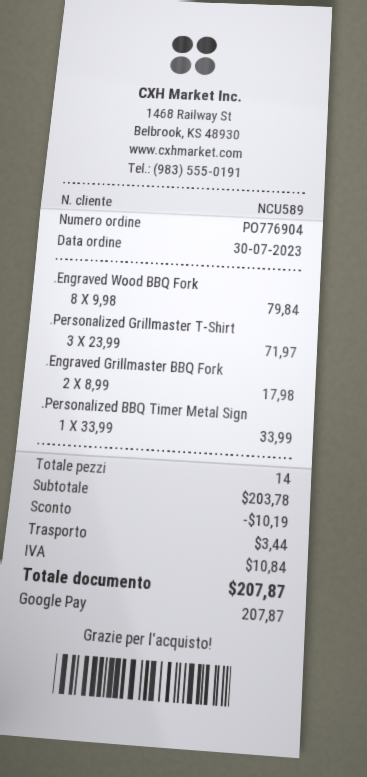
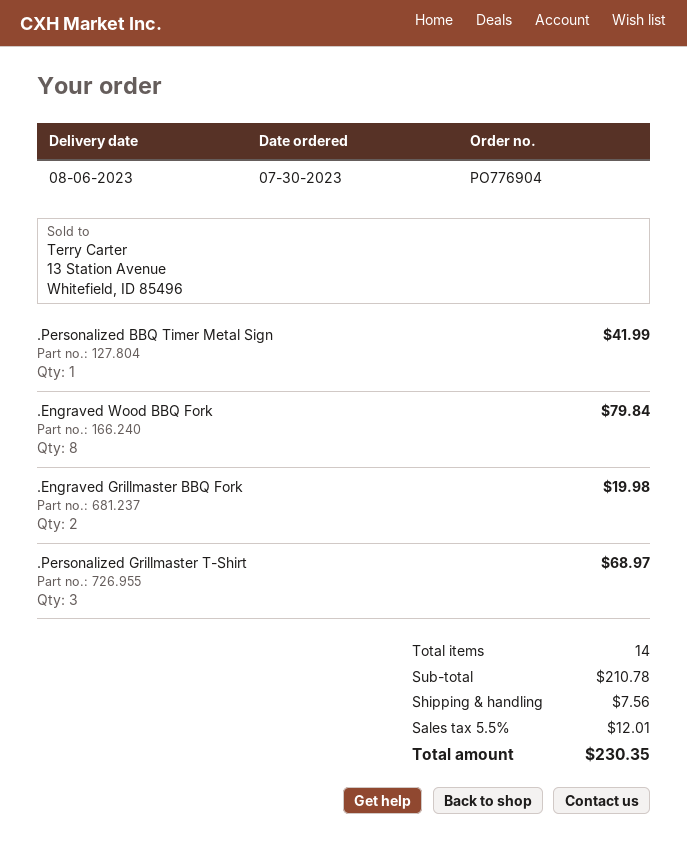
.Personalized Grillmaster T-Shirt: 3 for 71.97 -> 3 for 68.97
.Engraved Grillmaster BBQ Fork: 2 for 17.98 -> 2 for 19.98
.Personalized BBQ Timer Metal Sign: 1 for 33.99 -> 1 for 41.99
subtotal: 203.78 -> 210.78
discount: 10.19 -> none
shipping: 3.44 -> 7.56
tax: 10.84 -> 12.01
total: 207.87 -> 230.35

